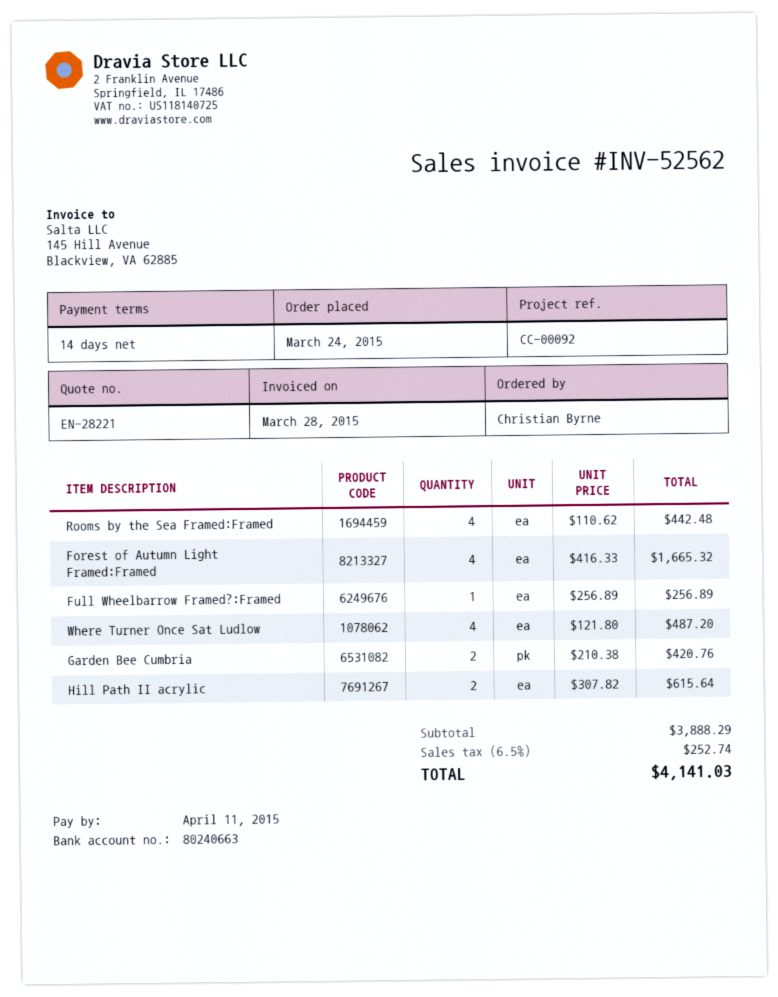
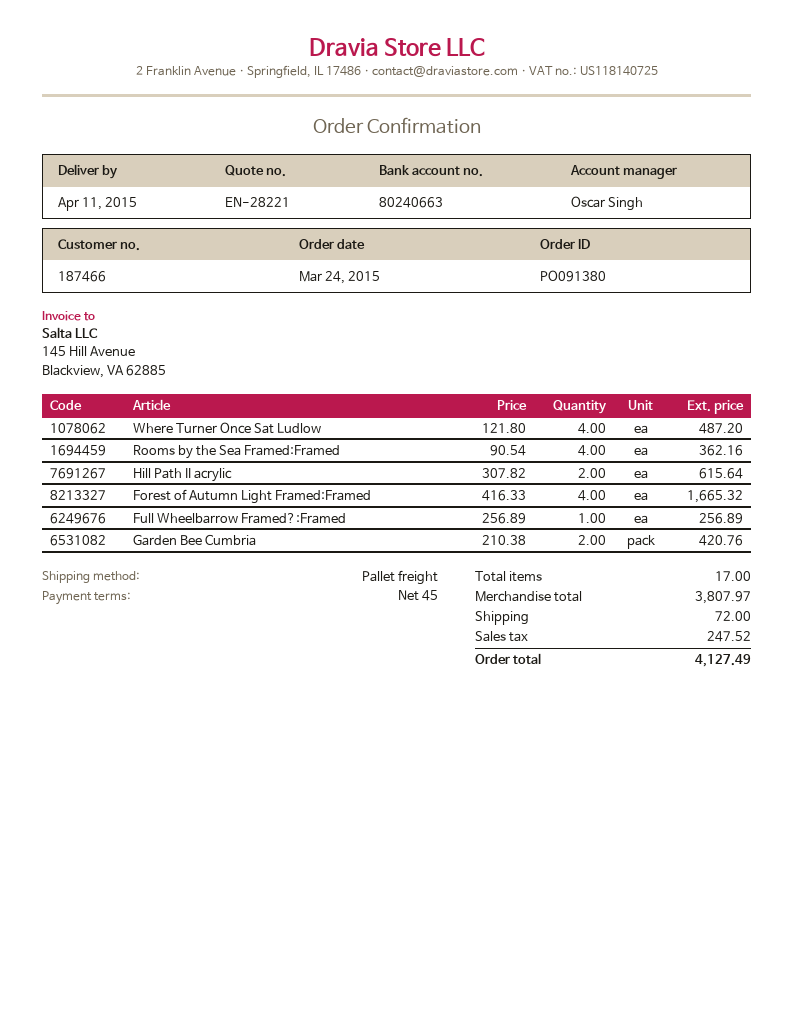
payment terms: 14 days -> 45 days
Rooms by the Sea Framed:Framed: 4 x 110.62 = 442.48 -> 4 x 90.54 = 362.16
subtotal: 3888.29 -> 3807.97
shipping: none -> 72.00
tax: 252.74 -> 247.52
total: 4141.03 -> 4127.49

